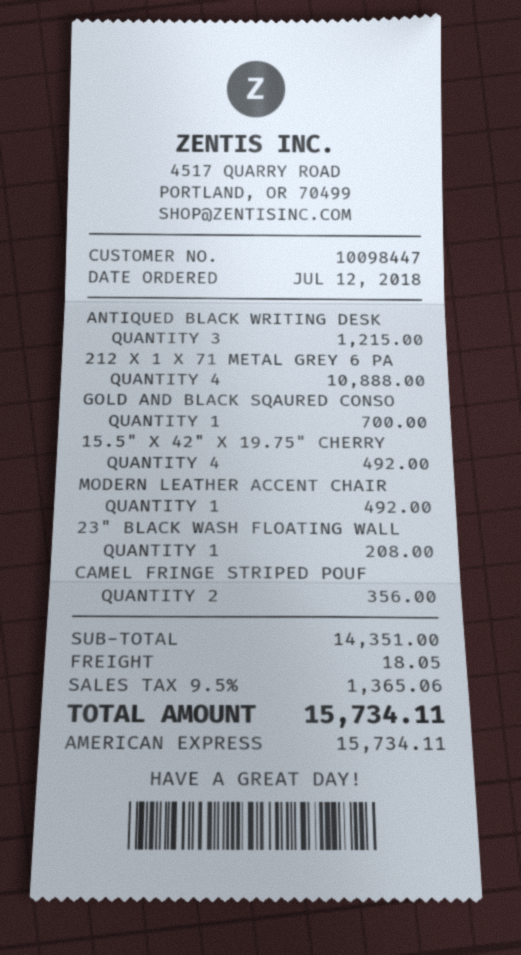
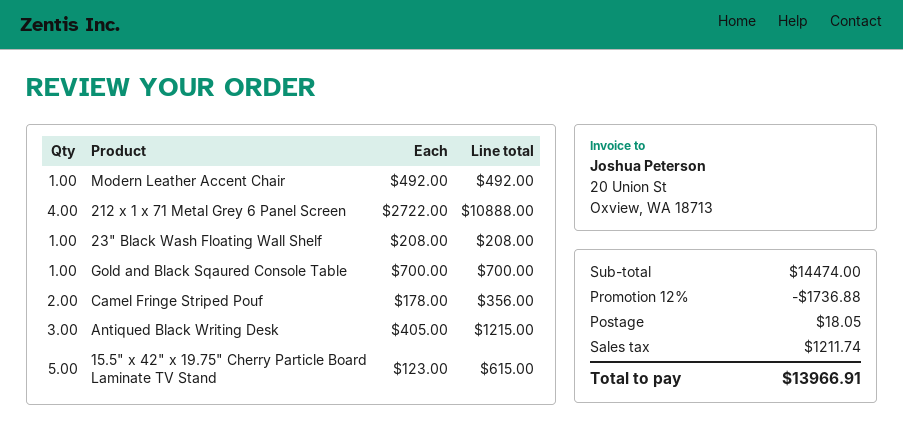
15.5" X 42" X 19.75" CHERRY: 4 for 492.00 -> 5 for 615.00
subtotal: 14351.00 -> 14474.00
discount: none -> 12% = 1736.88
tax: 1365.06 -> 1211.74
total: 15734.11 -> 13966.91

